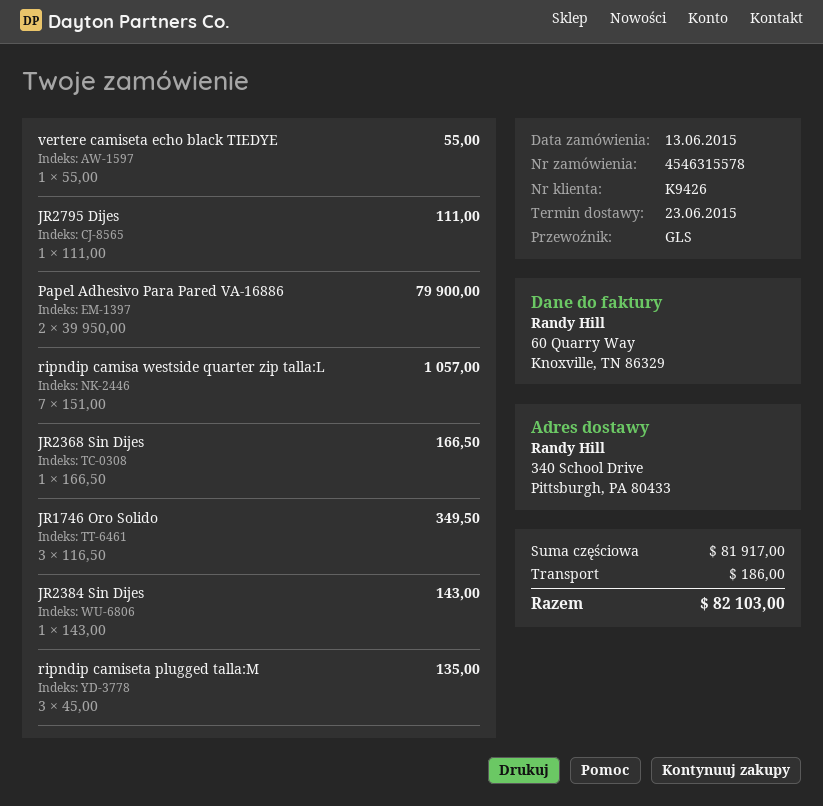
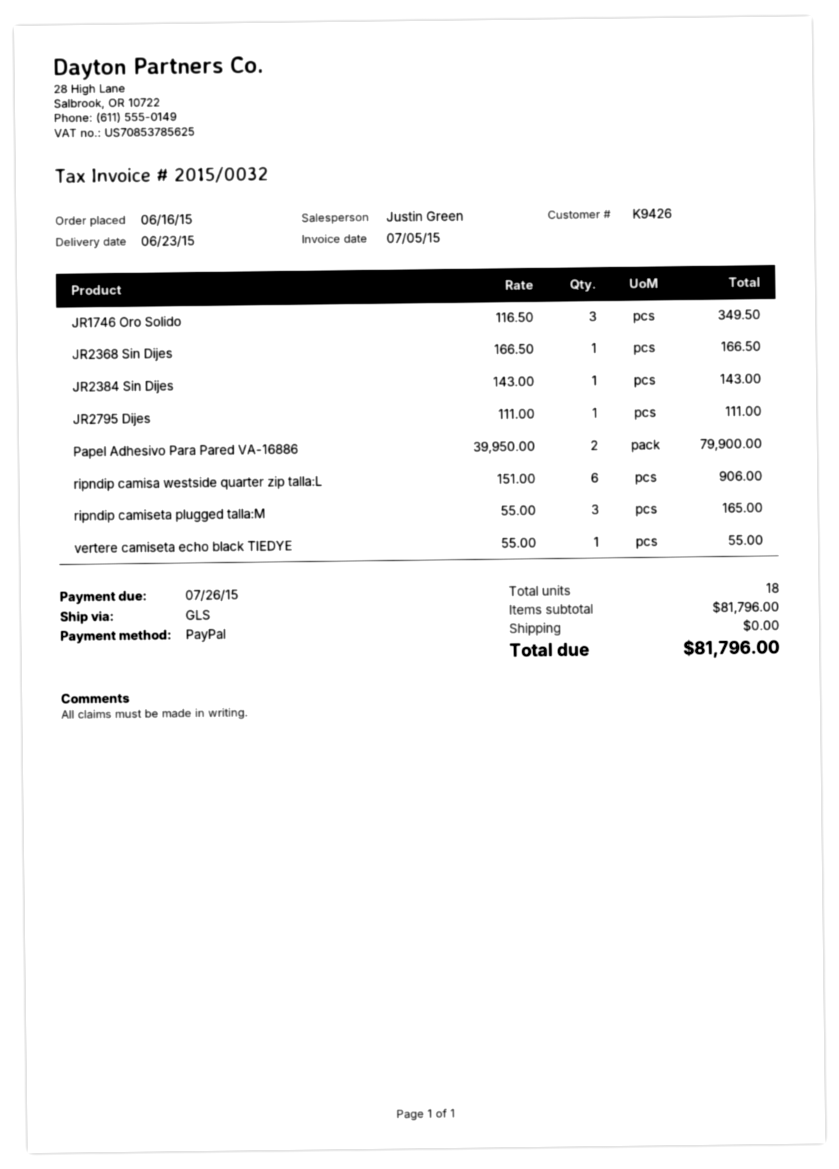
order date: 2015-06-13 -> 2015-06-16
ripndip camisa westside quarter zip talla:L: 7 x 151.00 = 1057.00 -> 6 x 151.00 = 906.00
ripndip camiseta plugged talla:M: 3 x 45.00 = 135.00 -> 3 x 55.00 = 165.00
subtotal: 81917.00 -> 81796.00
shipping: 186.00 -> 0.00
total: 82103.00 -> 81796.00

